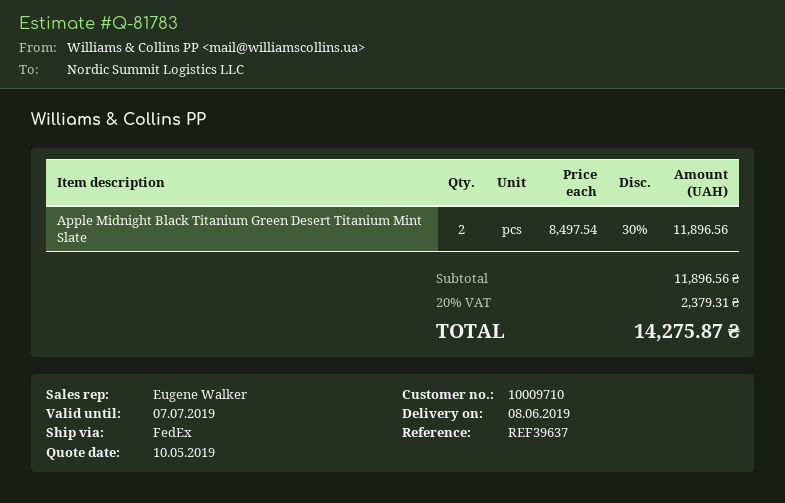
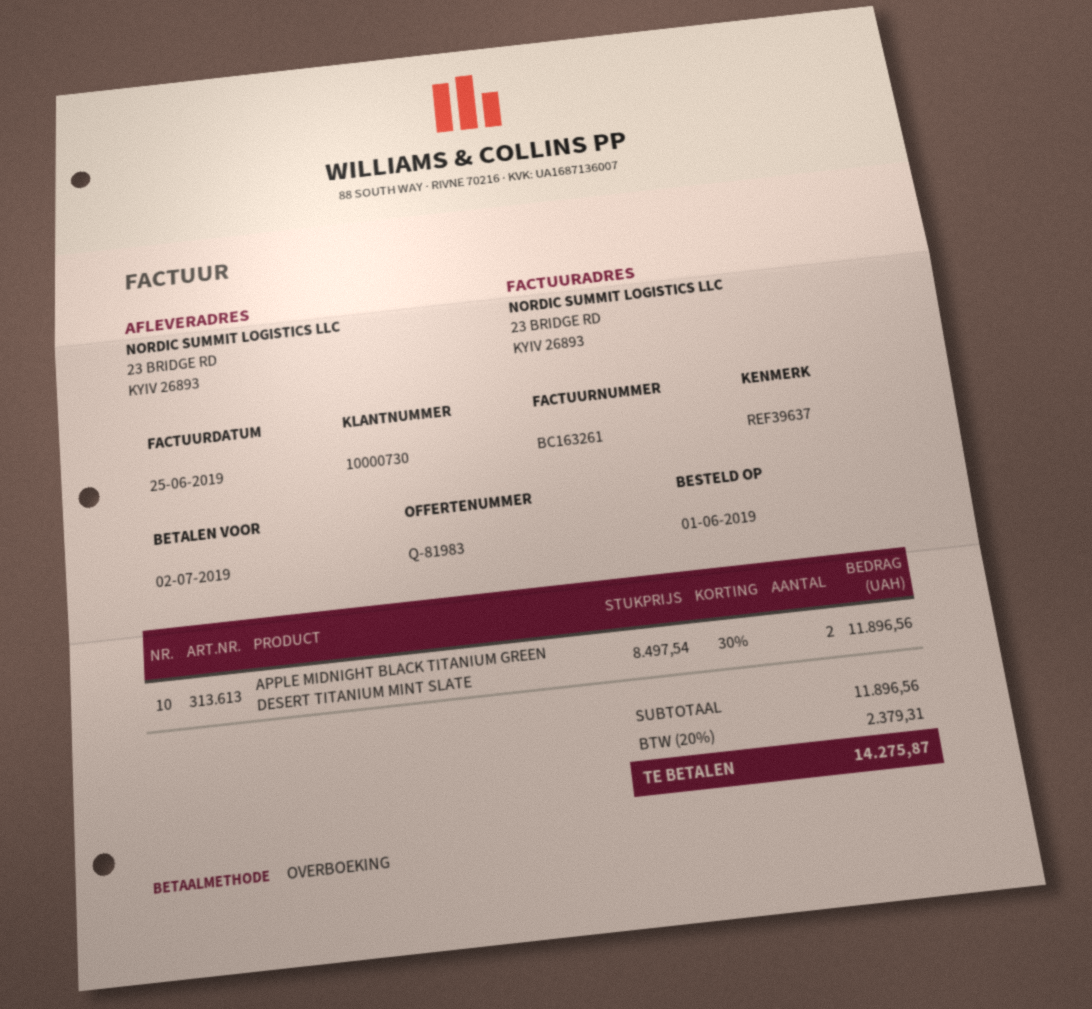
quote number: Q-81783 -> Q-81983
customer number: 10009710 -> 10000730

